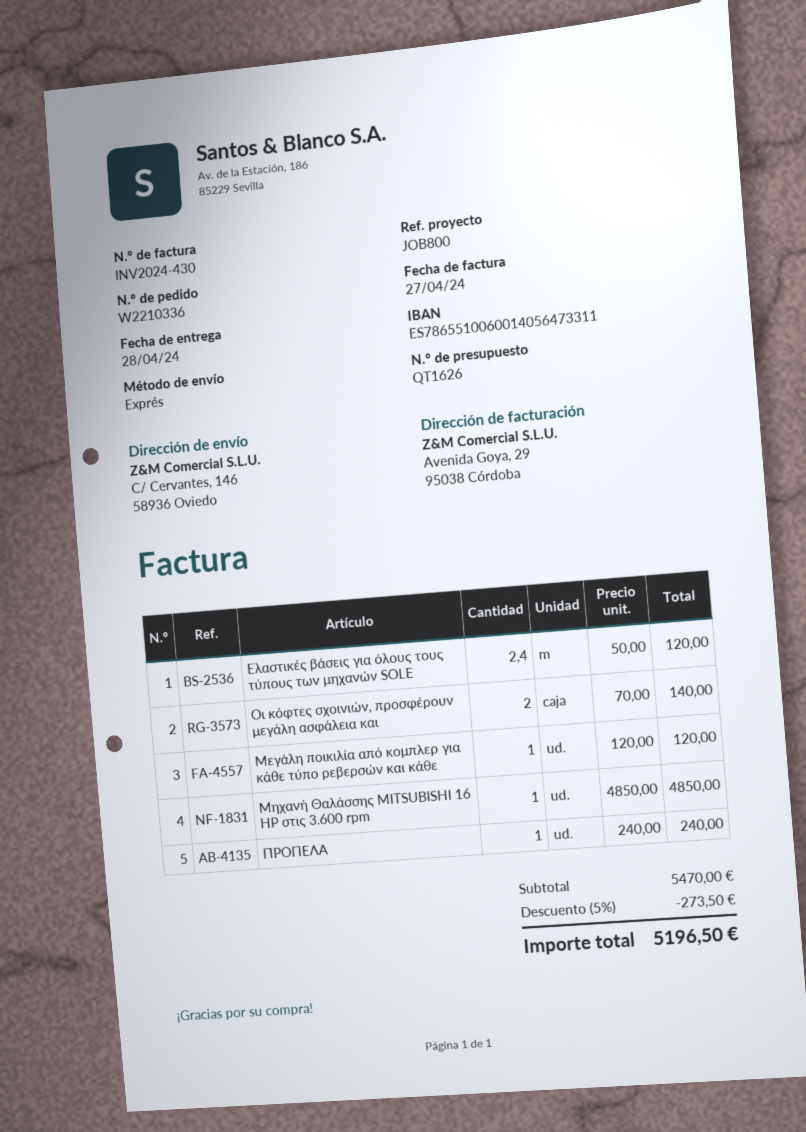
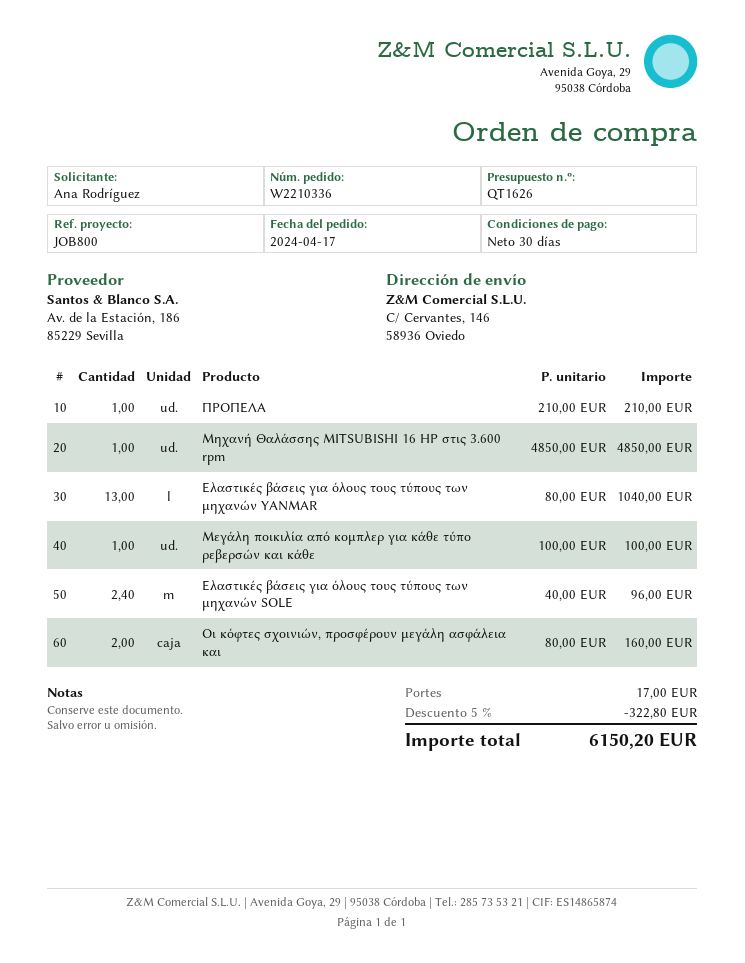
Ελαστικές βάσεις για όλους τους τύπους των μηχανών SOLE: 2.4 x 50.00 = 120.00 -> 2.4 x 40.00 = 96.00
Οι κόφτες σχοινιών, προσφέρουν μεγάλη ασφάλεια και: 2 x 70.00 = 140.00 -> 2 x 80.00 = 160.00
Μεγάλη ποικιλία από κομπλερ για κάθε τύπο ρεβερσών και κάθε: 1 x 120.00 = 120.00 -> 1 x 100.00 = 100.00
ΠΡΟΠΕΛΑ: 1 x 240.00 = 240.00 -> 1 x 210.00 = 210.00
Ελαστικές βάσεις για όλους τους τύπους των μηχανών YANMAR: none -> 13 x 80.00 = 1040.00
discount: 5% = 273.50 -> 5% = 322.80
shipping: none -> 17.00
total: 5196.50 -> 6150.20

